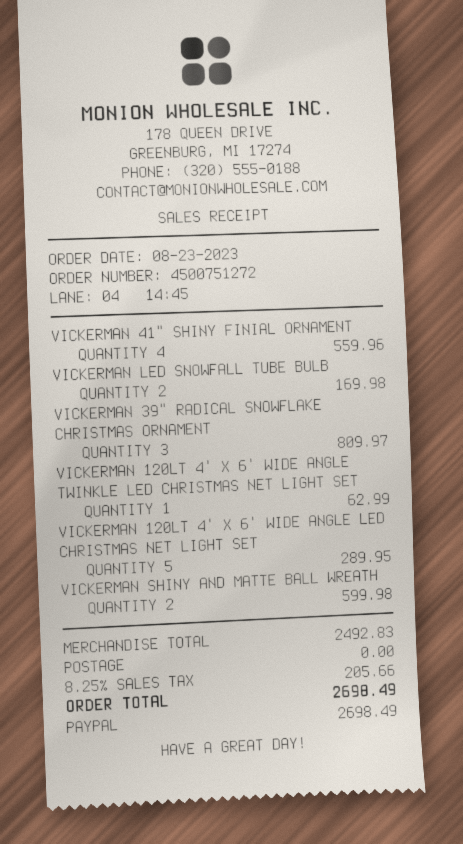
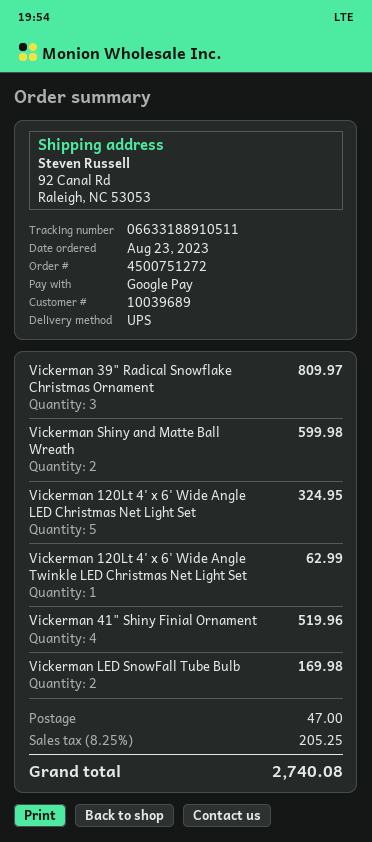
payment method: PayPal -> Google Pay
VICKERMAN 41" SHINY FINIAL ORNAMENT: 4 for 559.96 -> 4 for 519.96
VICKERMAN 120LT 4' X 6' WIDE ANGLE LED CHRISTMAS NET LIGHT SET: 5 for 289.95 -> 5 for 324.95
shipping: 0.00 -> 47.00
tax: 8.25% = 205.66 -> 8.25% = 205.25
total: 2698.49 -> 2740.08

